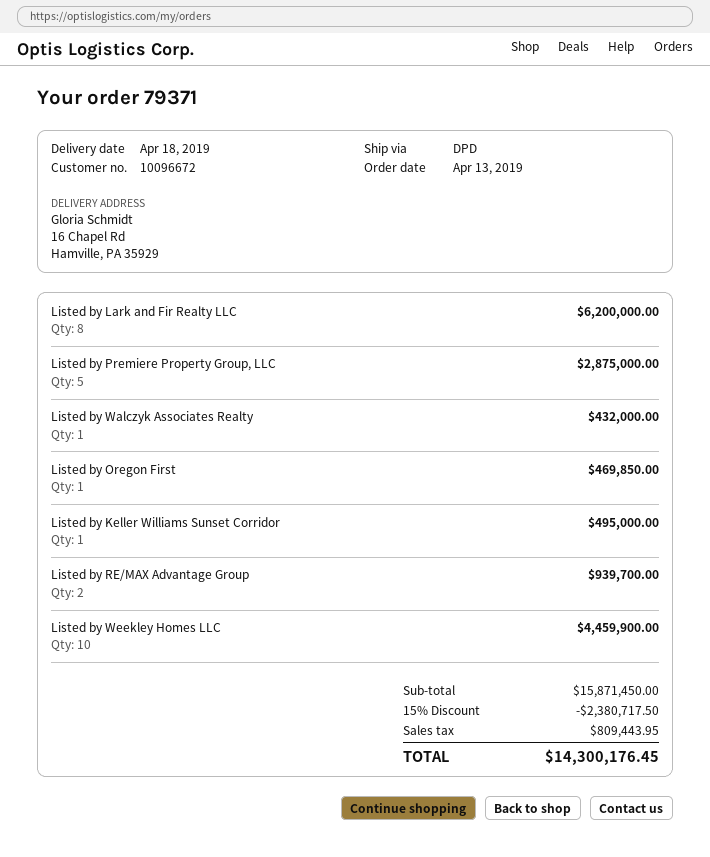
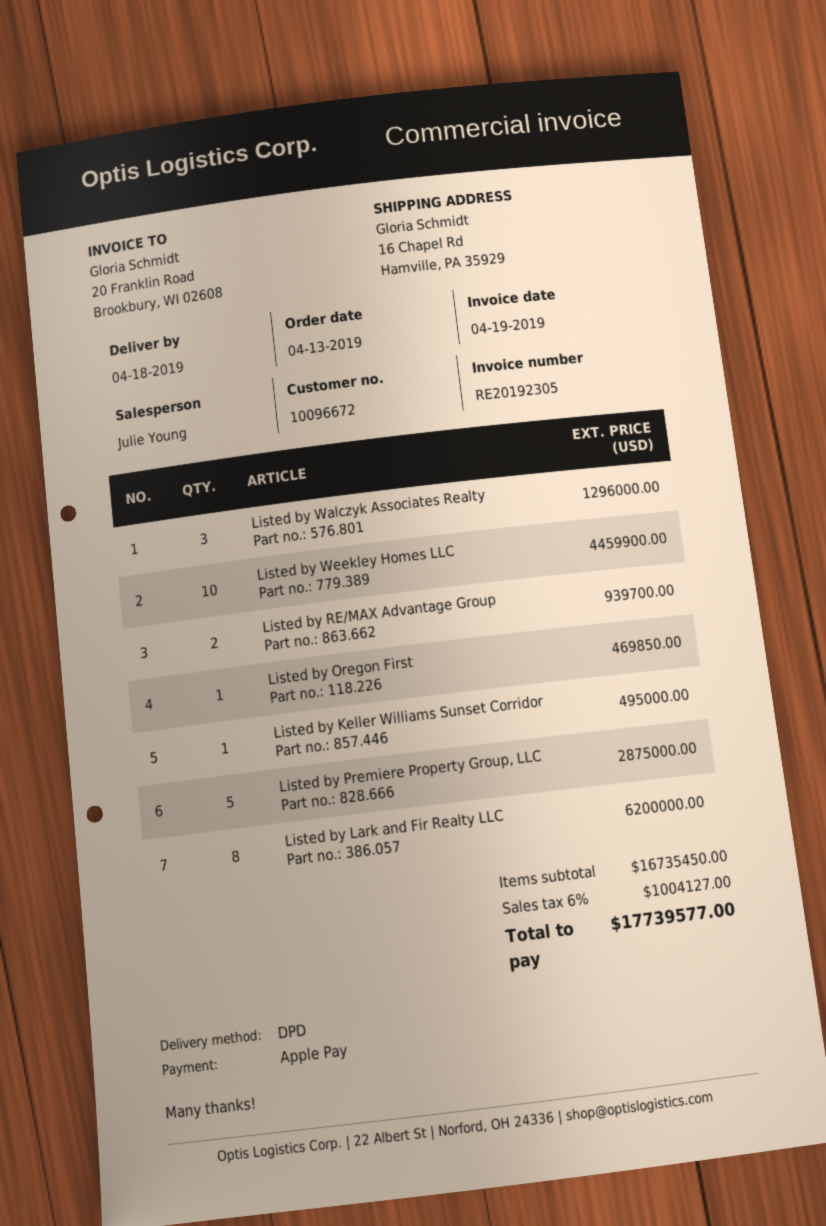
Listed by Walczyk Associates Realty: 1 for 432000.00 -> 3 for 1296000.00
subtotal: 15871450.00 -> 16735450.00
discount: 15% = 2380717.50 -> none
tax: 809443.95 -> 1004127.00
total: 14300176.45 -> 17739577.00

